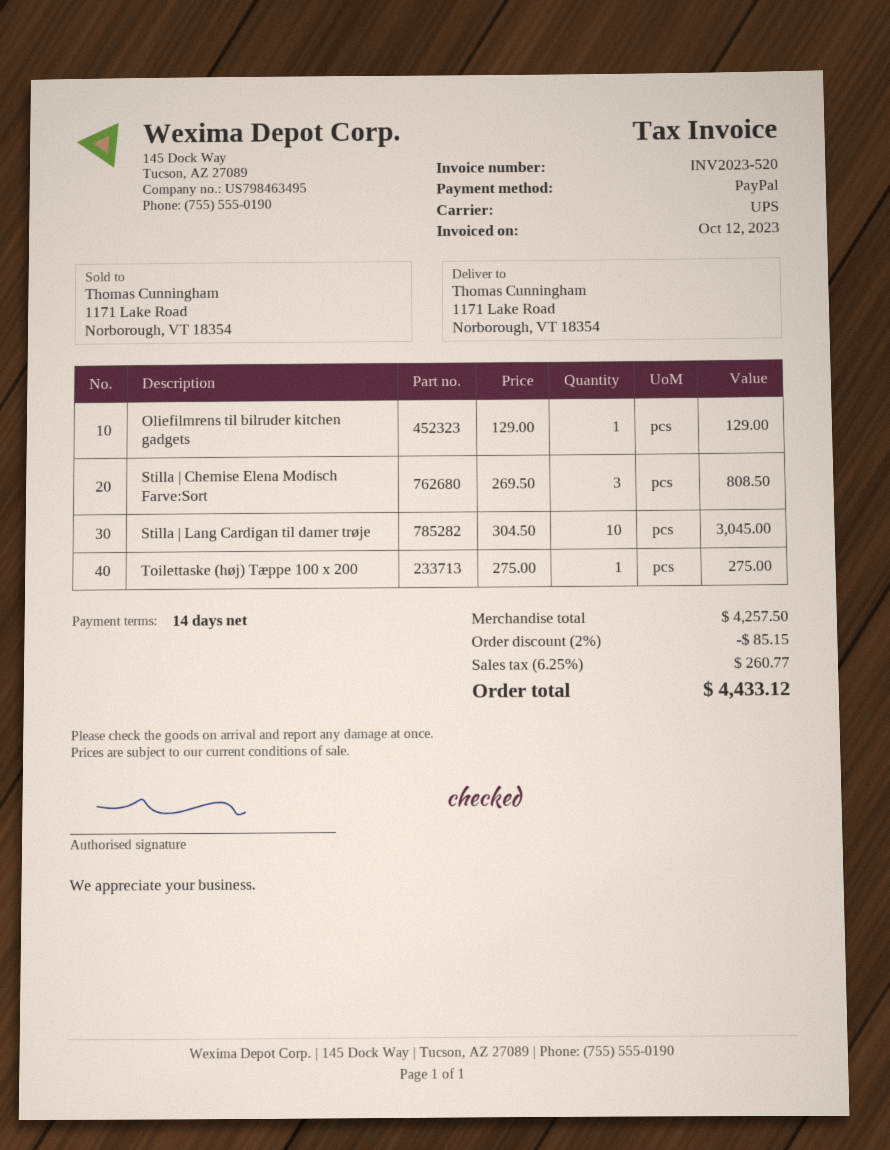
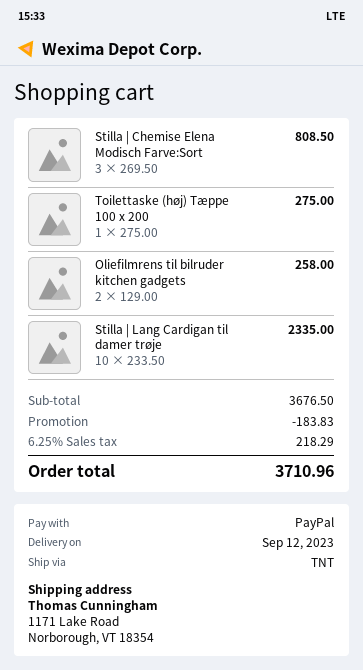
shipping method: UPS -> TNT
Oliefilmrens til bilruder kitchen gadgets: 1 x 129.00 = 129.00 -> 2 x 129.00 = 258.00
Stilla | Lang Cardigan til damer trøje: 10 x 304.50 = 3045.00 -> 10 x 233.50 = 2335.00
subtotal: 4257.50 -> 3676.50
discount: 85.15 -> 183.83
tax: 6.25% = 260.77 -> 6.25% = 218.29
total: 4433.12 -> 3710.96

